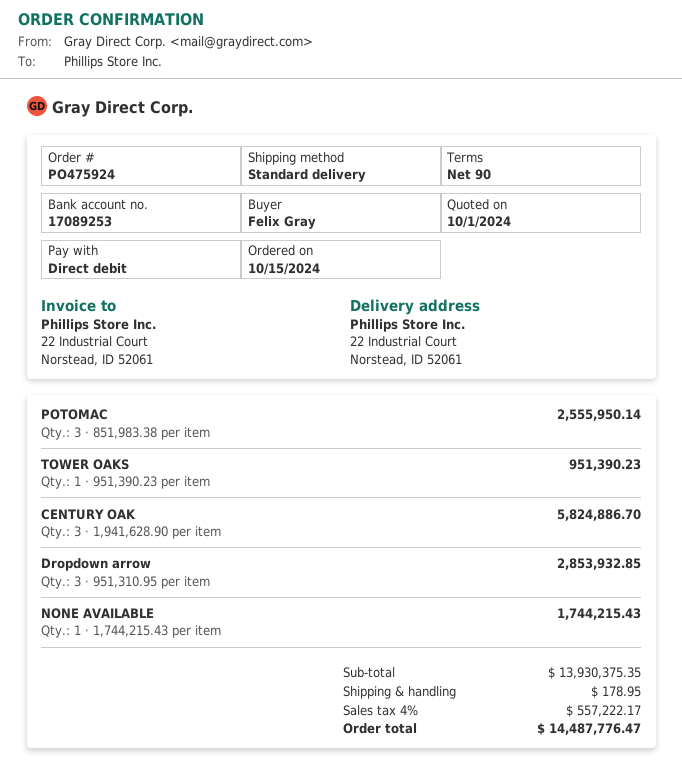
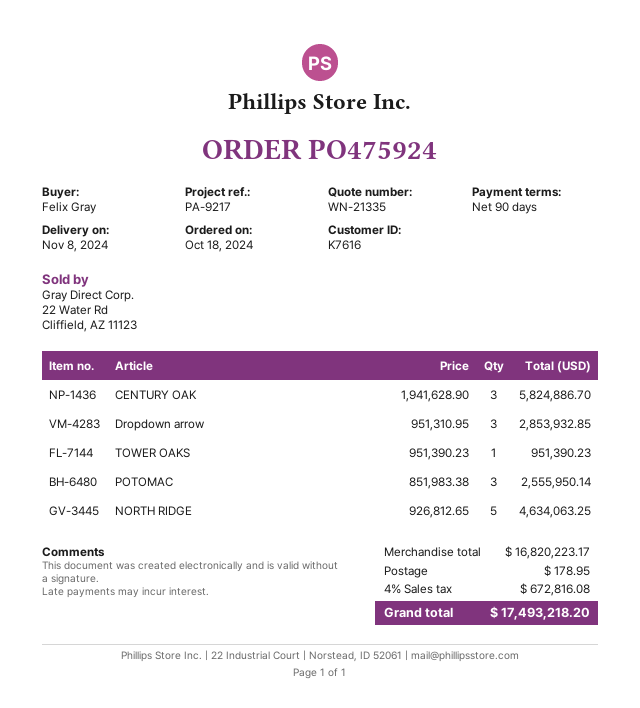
order date: 2024-10-15 -> 2024-10-18
NONE AVAILABLE: 1 x 1744215.43 = 1744215.43 -> none
NORTH RIDGE: none -> 5 x 926812.65 = 4634063.25
subtotal: 13930375.35 -> 16820223.17
tax: 4% = 557222.17 -> 4% = 672816.08
total: 14487776.47 -> 17493218.20

